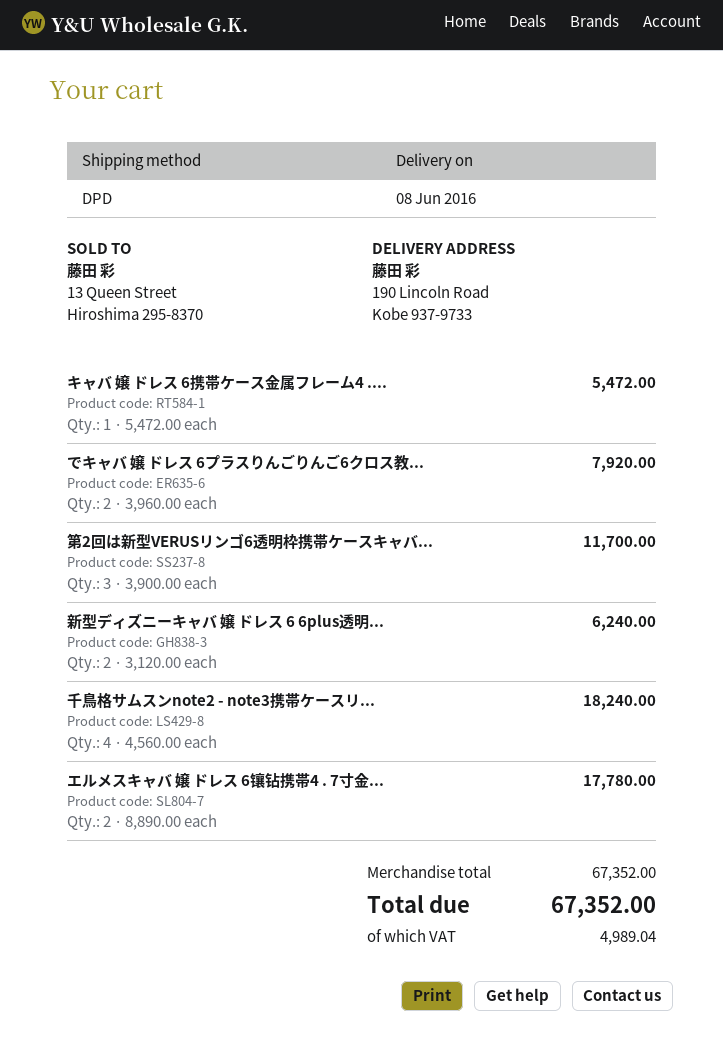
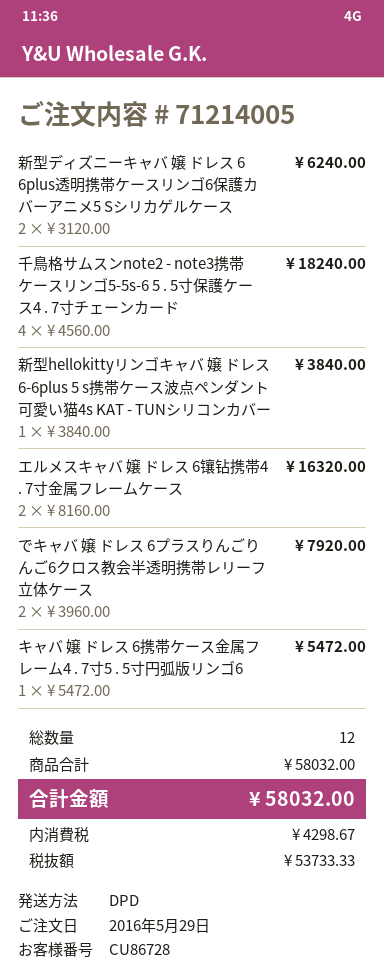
第2回は新型VERUSリンゴ6透明枠携帯ケースキャバ...: 3 x 3900.00 = 11700.00 -> none
エルメスキャバ 嬢 ドレス 6镶钻携帯4 . 7寸金...: 2 x 8890.00 = 17780.00 -> 2 x 8160.00 = 16320.00
新型hellokittyリンゴキャバ 嬢 ドレス 6-6plus 5 s携帯ケース波点ペンダント可愛い猫4s KAT - TUNシリコンカバー: none -> 1 x 3840.00 = 3840.00
subtotal: 67352.00 -> 58032.00
tax: 4989.04 -> 4298.67
total: 67352.00 -> 58032.00

